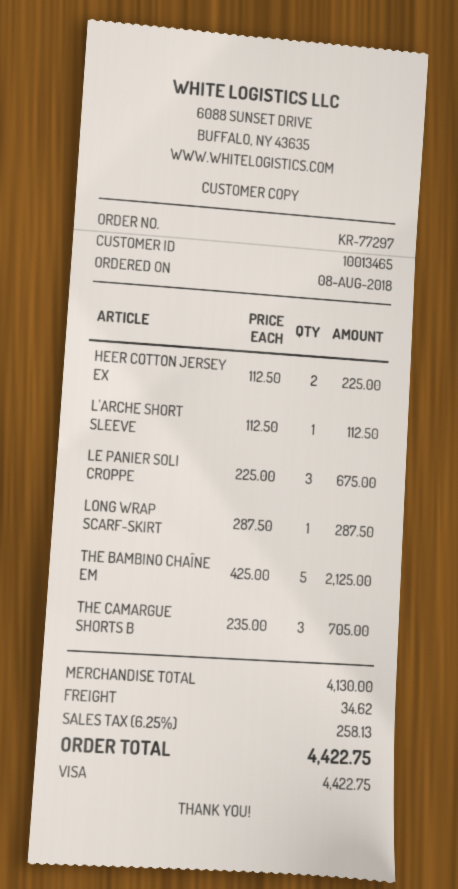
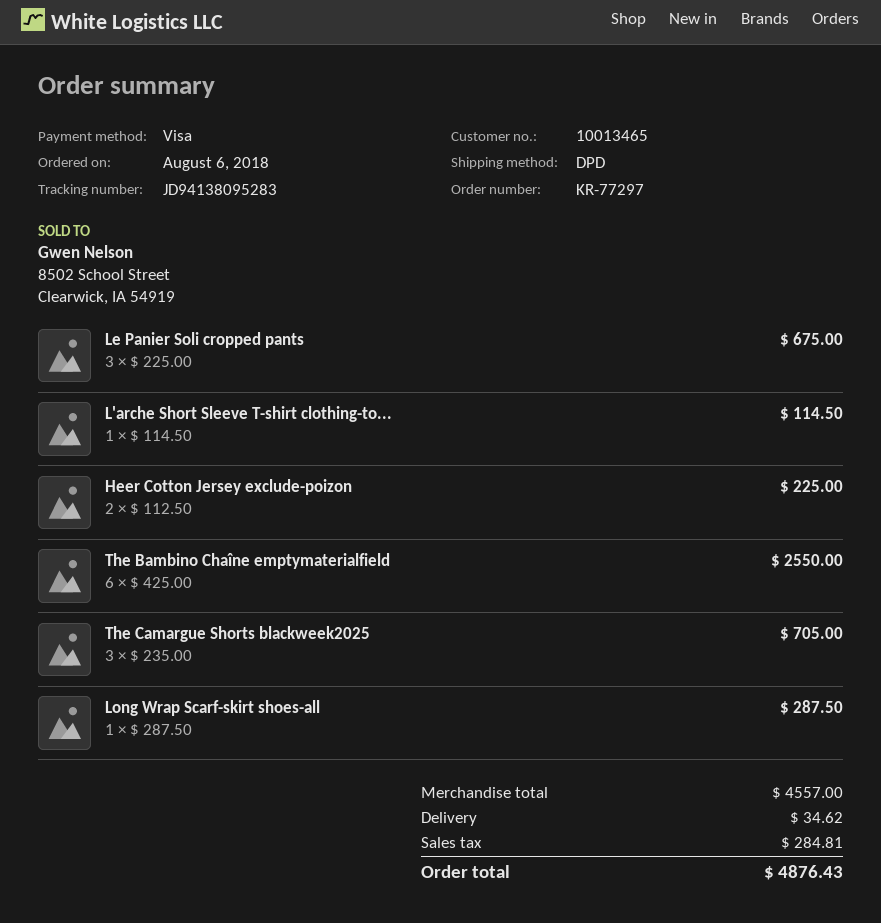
order date: 2018-08-08 -> 2018-08-06
L'ARCHE SHORT SLEEVE: 1 x 112.50 = 112.50 -> 1 x 114.50 = 114.50
THE BAMBINO CHAÎNE EM: 5 x 425.00 = 2125.00 -> 6 x 425.00 = 2550.00
subtotal: 4130.00 -> 4557.00
tax: 258.13 -> 284.81
total: 4422.75 -> 4876.43

